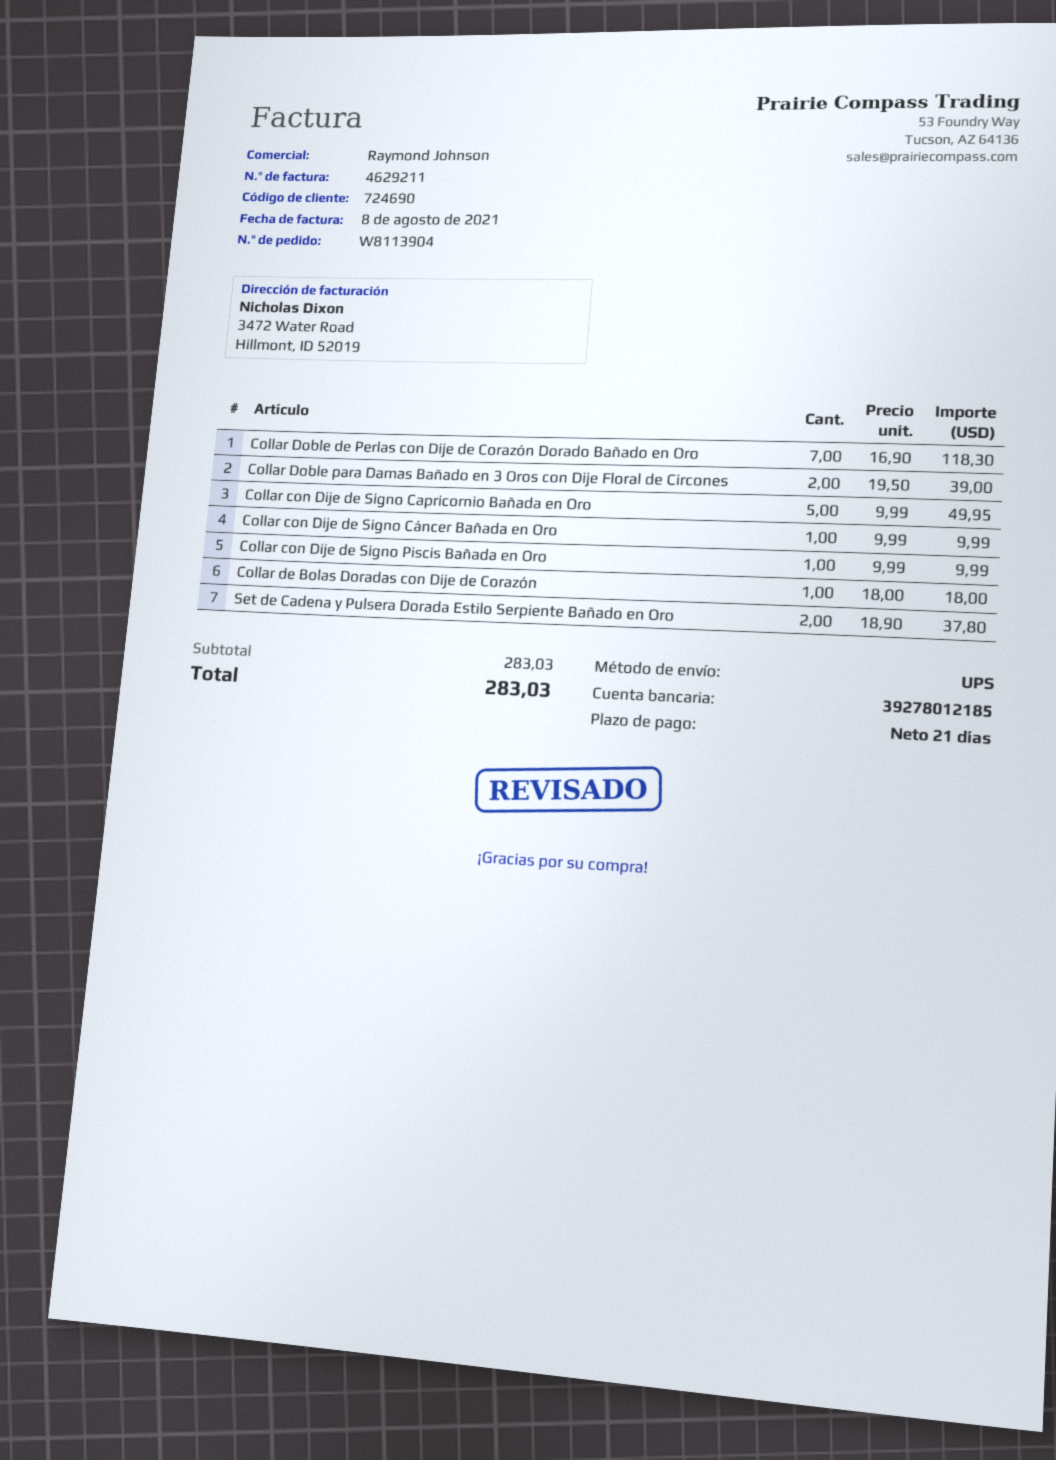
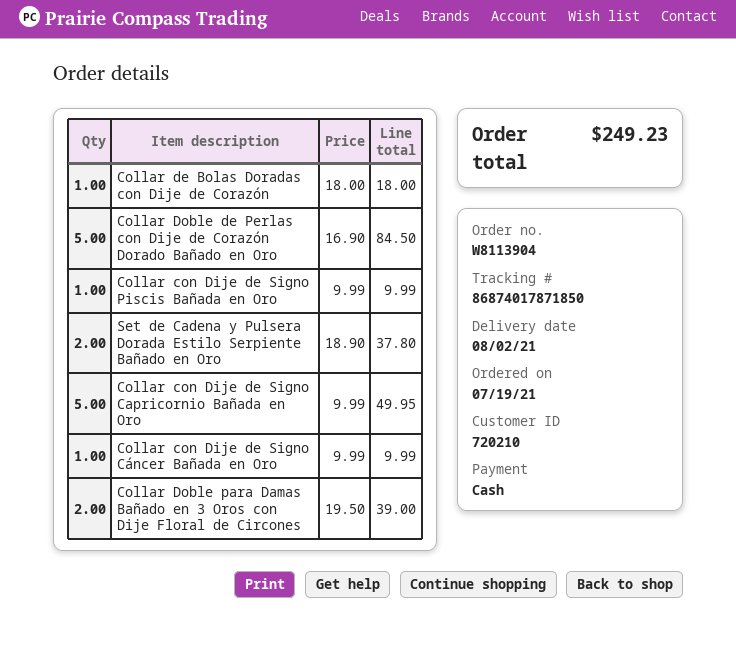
customer number: 724690 -> 720210
Collar Doble de Perlas con Dije de Corazón Dorado Bañado en Oro: 7 x 16.90 = 118.30 -> 5 x 16.90 = 84.50
total: 283.03 -> 249.23

